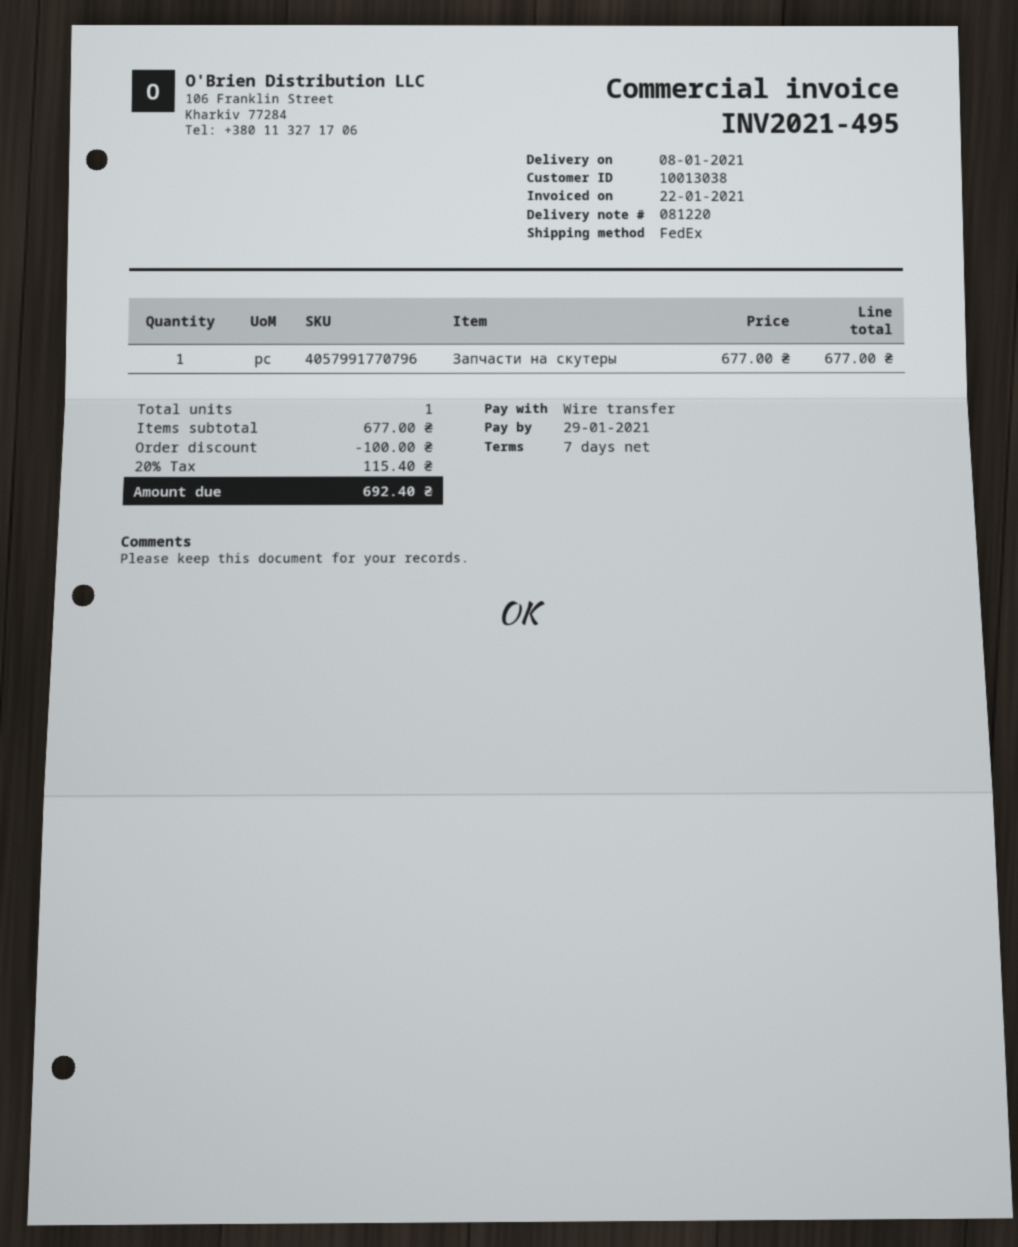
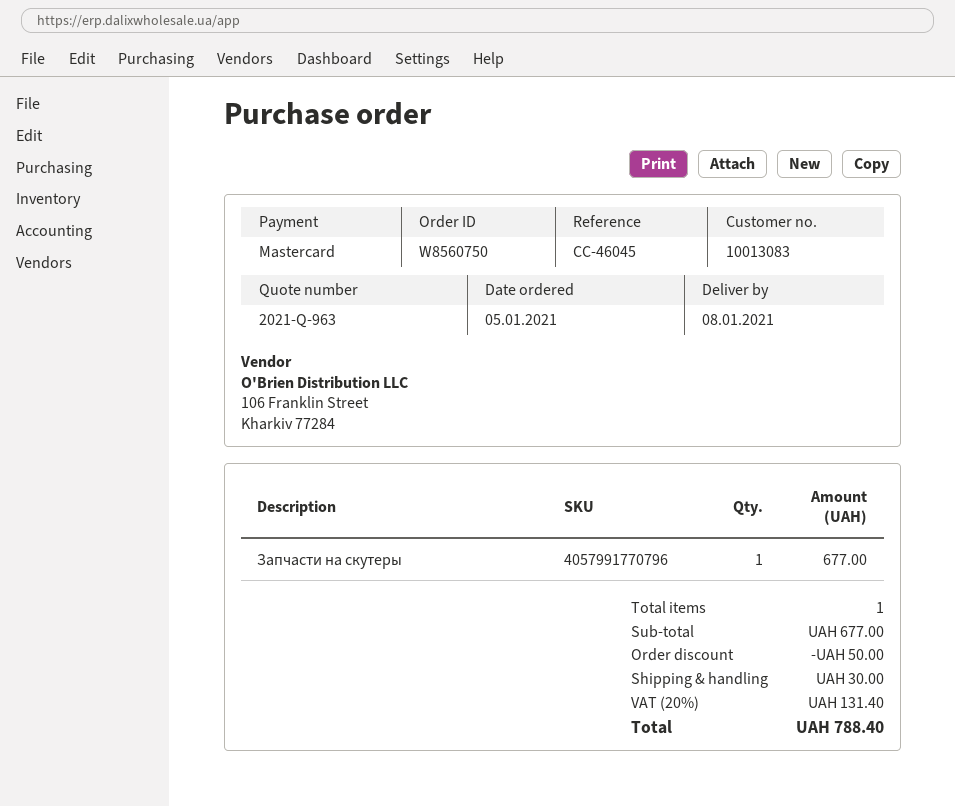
customer number: 10013038 -> 10013083
payment method: bank transfer -> Mastercard
discount: 100.00 -> 50.00
shipping: none -> 30.00
tax: 20% = 115.40 -> 20% = 131.40
total: 692.40 -> 788.40

